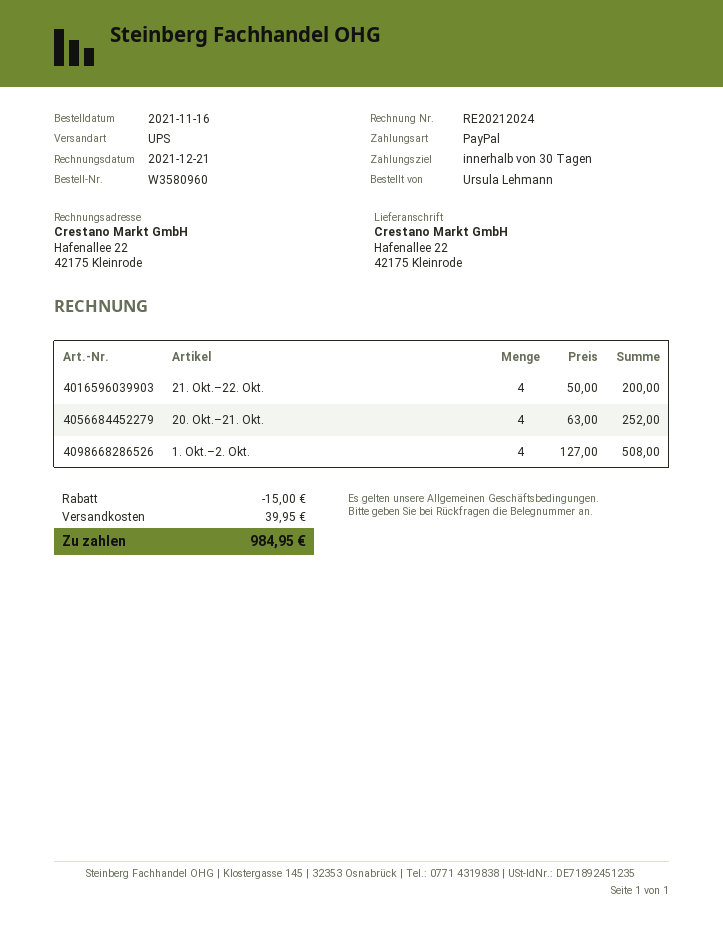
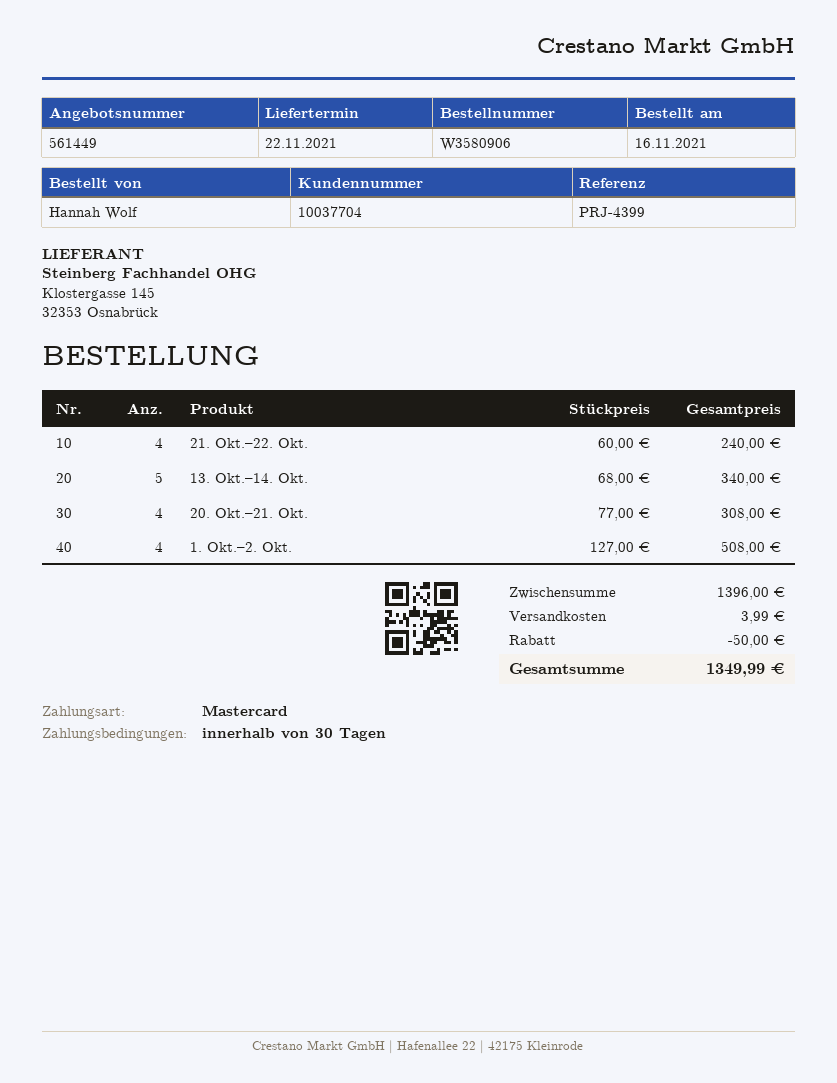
order number: W3580960 -> W3580906
ordered by: Ursula Lehmann -> Hannah Wolf
payment method: PayPal -> Mastercard
21. Okt.–22. Okt.: 4 x 50.00 = 200.00 -> 4 x 60.00 = 240.00
20. Okt.–21. Okt.: 4 x 63.00 = 252.00 -> 4 x 77.00 = 308.00
13. Okt.–14. Okt.: none -> 5 x 68.00 = 340.00
discount: 15.00 -> 50.00
shipping: 39.95 -> 3.99
total: 984.95 -> 1349.99

